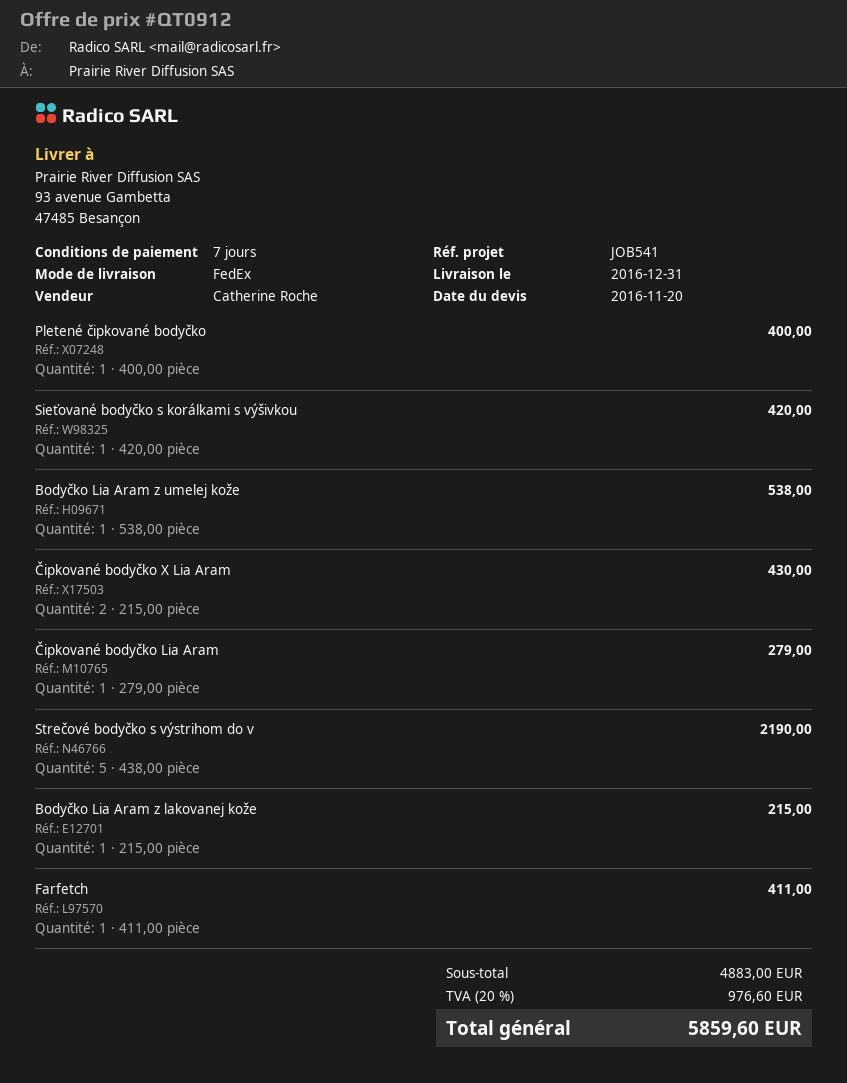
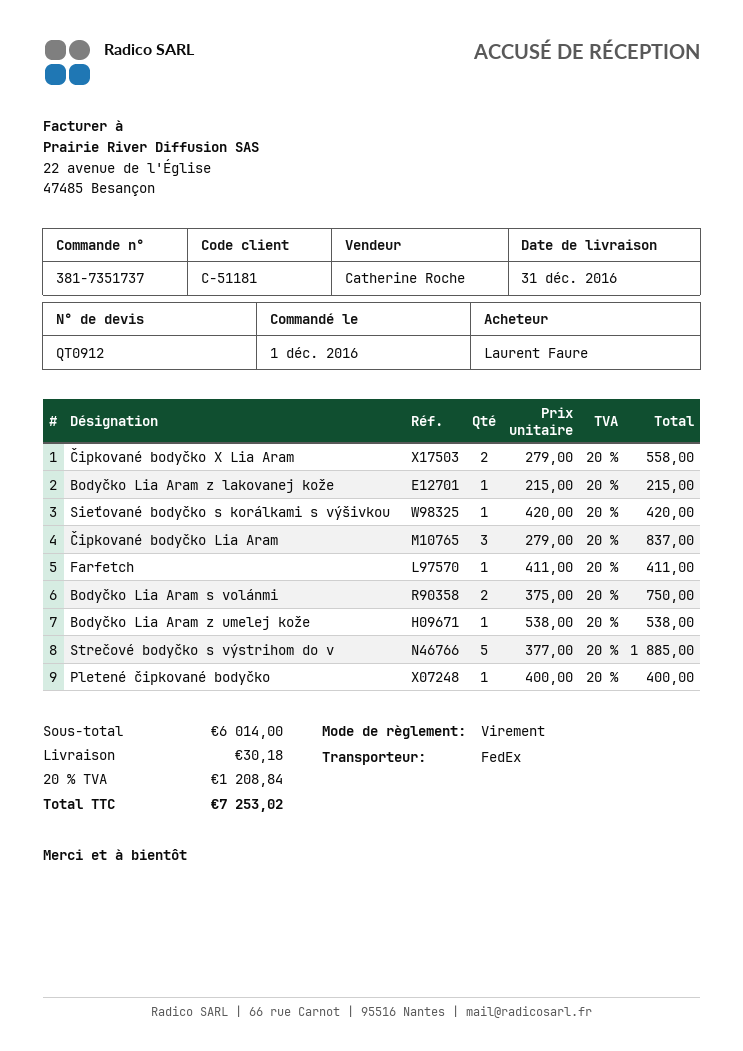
Čipkované bodyčko X Lia Aram: 2 x 215.00 = 430.00 -> 2 x 279.00 = 558.00
Čipkované bodyčko Lia Aram: 1 x 279.00 = 279.00 -> 3 x 279.00 = 837.00
Strečové bodyčko s výstrihom do v: 5 x 438.00 = 2190.00 -> 5 x 377.00 = 1885.00
Bodyčko Lia Aram s volánmi: none -> 2 x 375.00 = 750.00
subtotal: 4883.00 -> 6014.00
shipping: none -> 30.18
tax: 20% = 976.60 -> 20% = 1208.84
total: 5859.60 -> 7253.02

